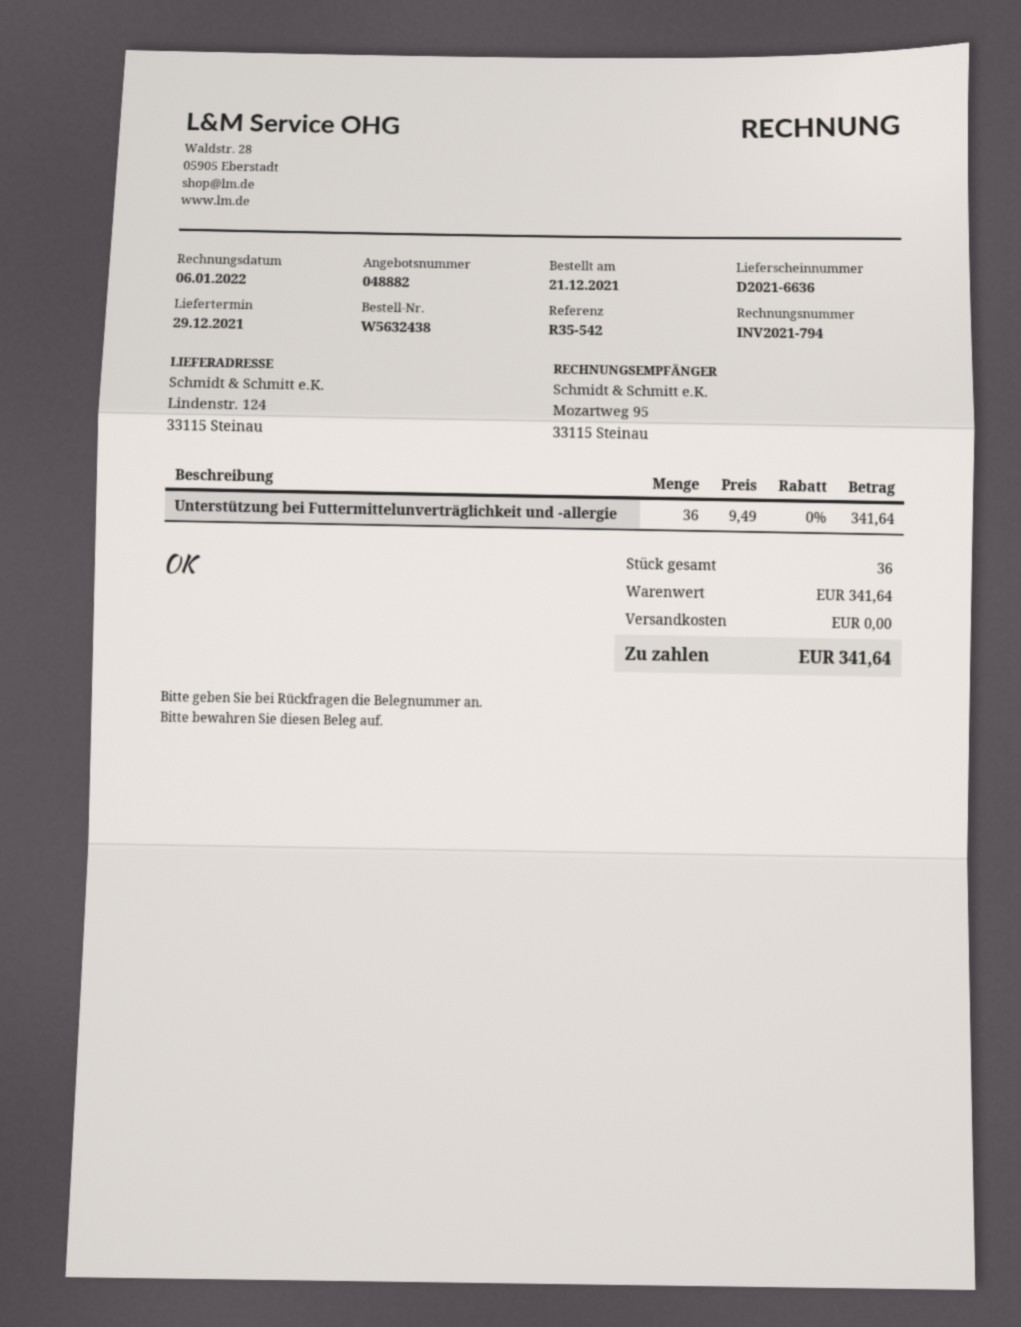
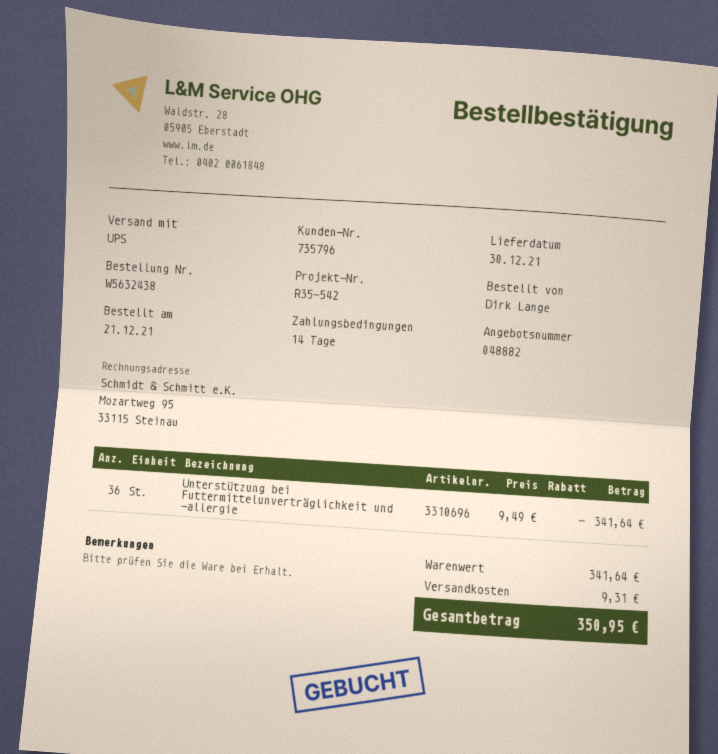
delivery date: 2021-12-29 -> 2021-12-30
shipping: 0.00 -> 9.31
total: 341.64 -> 350.95

